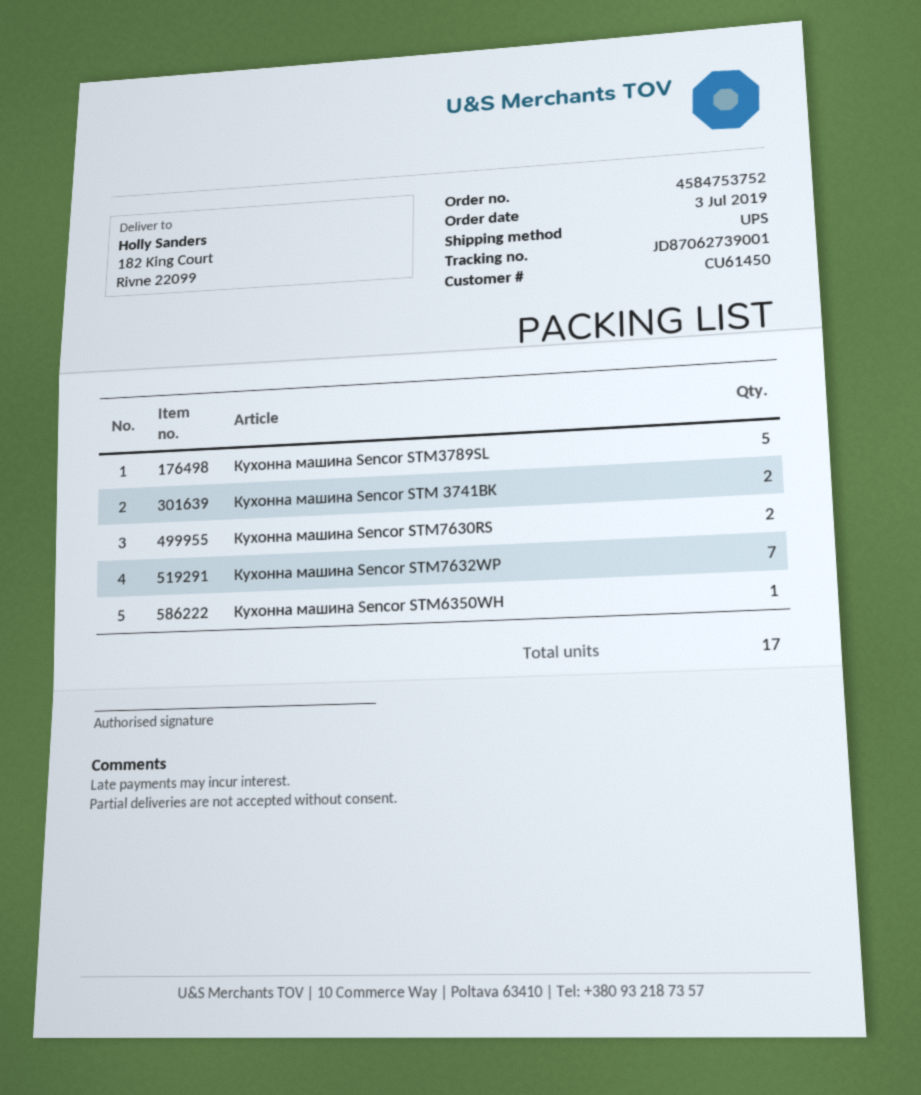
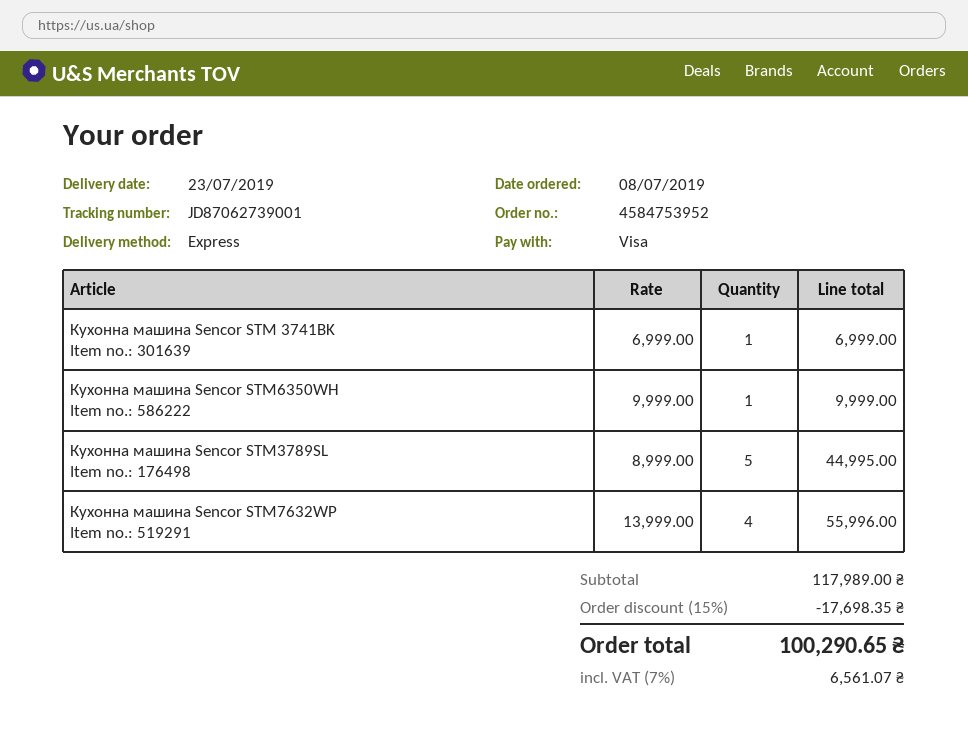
order number: 4584753752 -> 4584753952
order date: 2019-07-03 -> 2019-07-08
shipping method: UPS -> express
Кухонна машина Sencor STM 3741BK: 2 -> 1
Кухонна машина Sencor STM7630RS: 2 -> none
Кухонна машина Sencor STM7632WP: 7 -> 4

